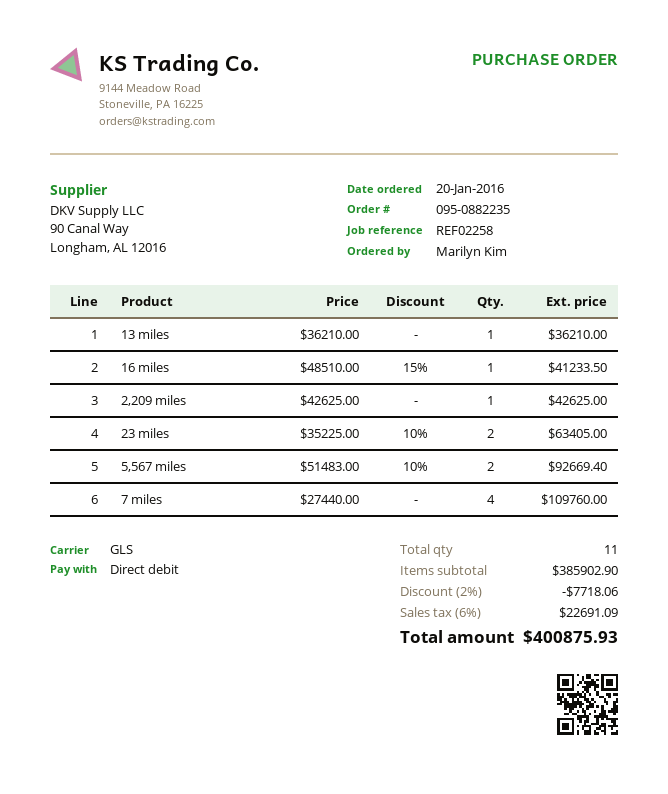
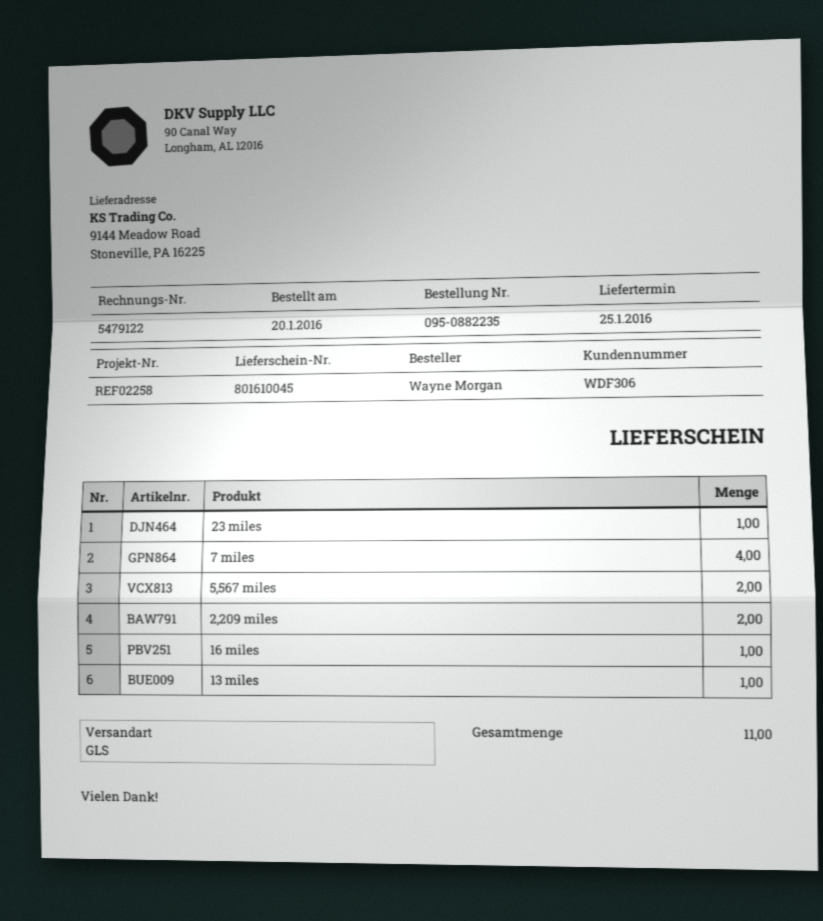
ordered by: Marilyn Kim -> Wayne Morgan
2,209 miles: 1 -> 2
23 miles: 2 -> 1

